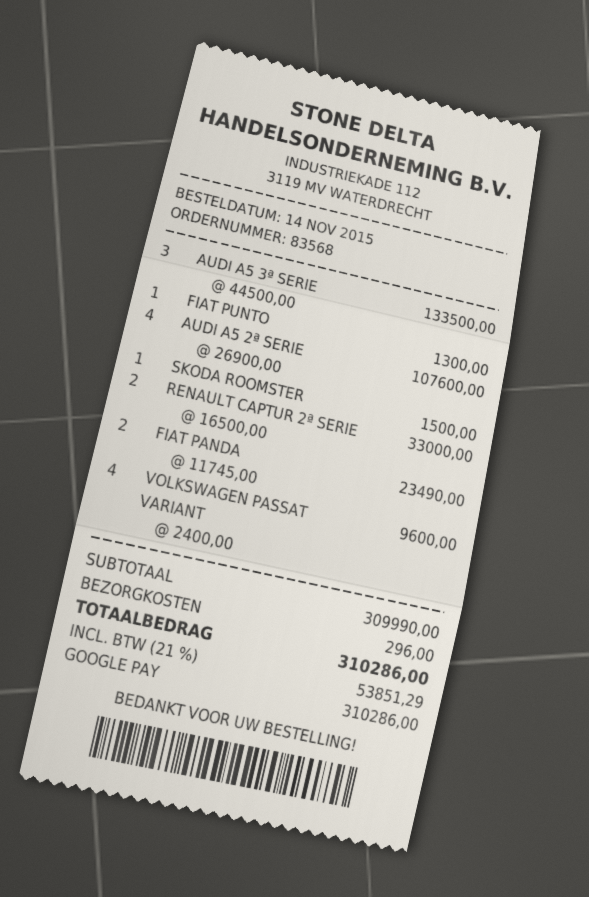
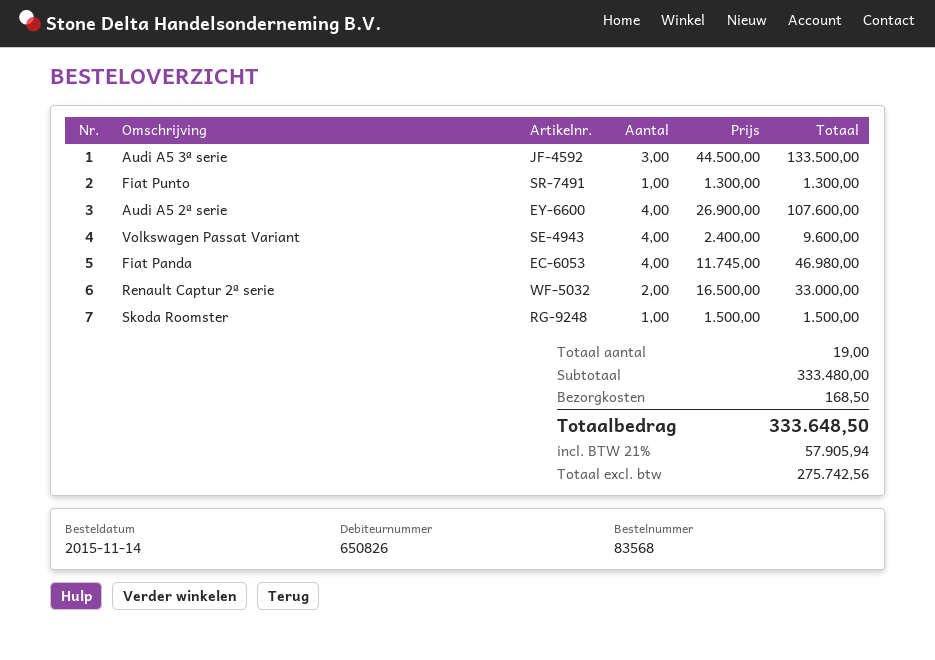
FIAT PANDA: 2 x 11745.00 = 23490.00 -> 4 x 11745.00 = 46980.00
subtotal: 309990.00 -> 333480.00
shipping: 296.00 -> 168.50
tax: 21% = 53851.29 -> 21% = 57905.94
total: 310286.00 -> 333648.50

